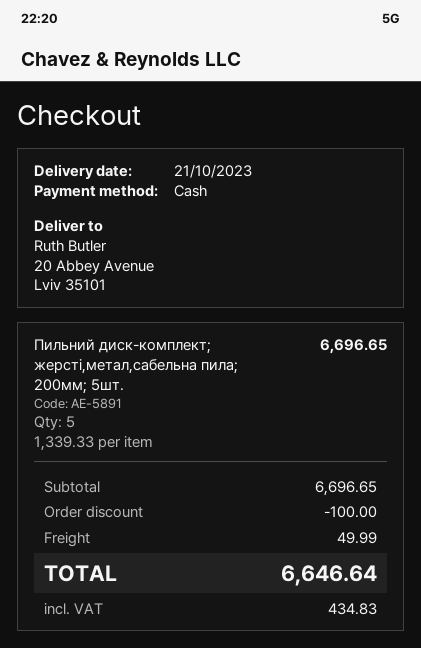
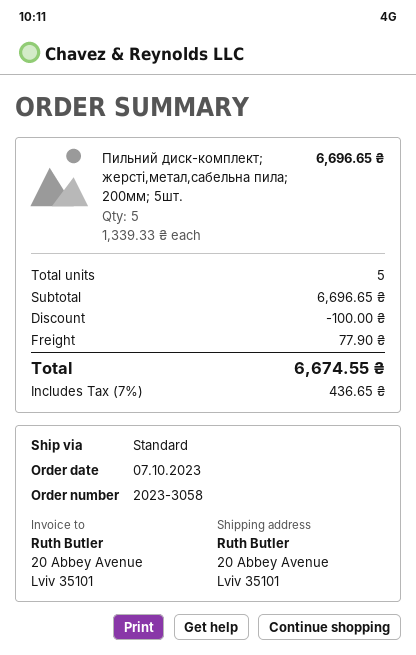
shipping: 49.99 -> 77.90
tax: 434.83 -> 436.65
total: 6646.64 -> 6674.55

